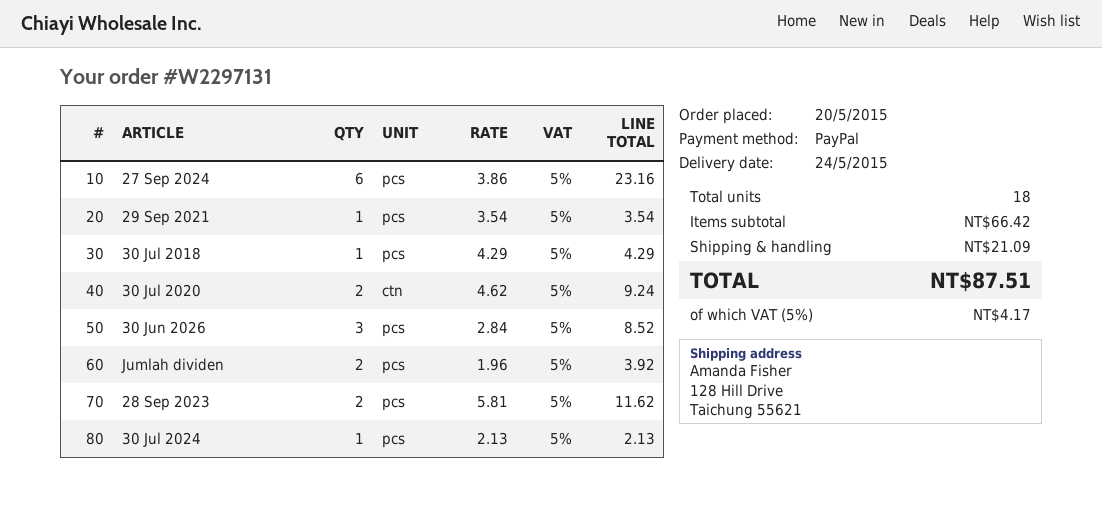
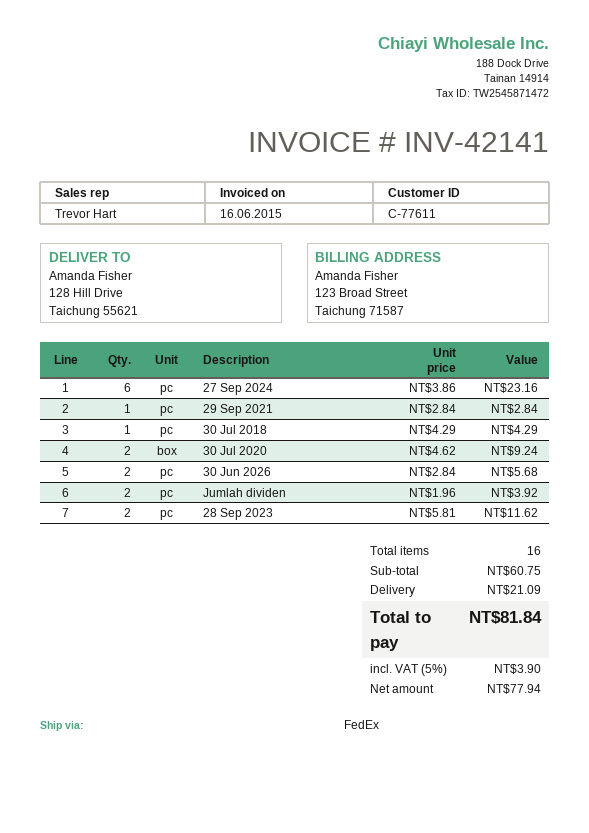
29 Sep 2021: 1 x 3.54 = 3.54 -> 1 x 2.84 = 2.84
30 Jun 2026: 3 x 2.84 = 8.52 -> 2 x 2.84 = 5.68
30 Jul 2024: 1 x 2.13 = 2.13 -> none
total quantity: 18 -> 16
subtotal: 66.42 -> 60.75
tax: 5% = 4.17 -> 5% = 3.90
total: 87.51 -> 81.84

